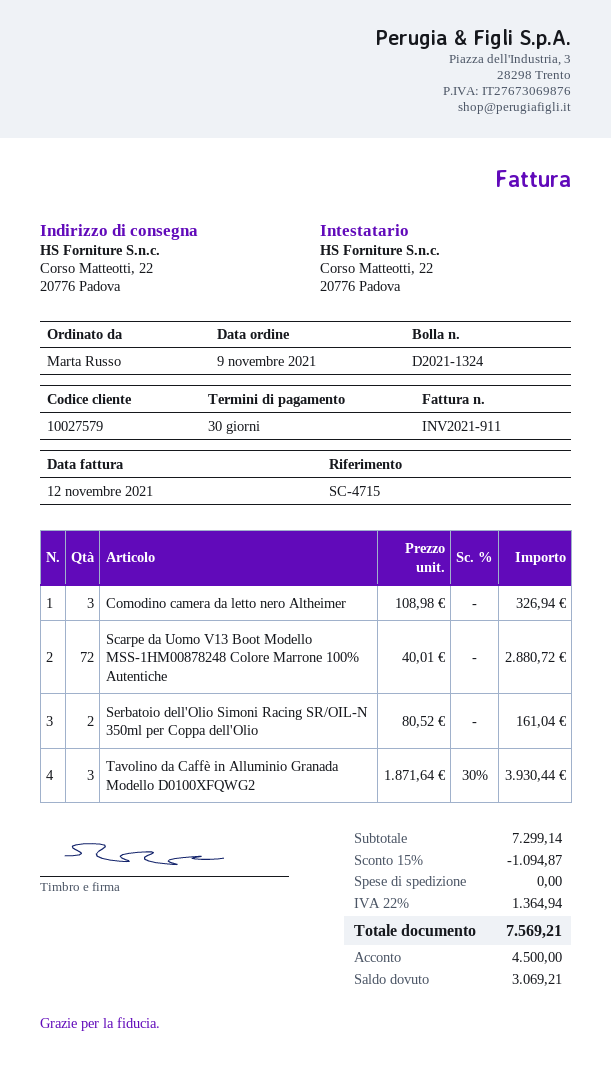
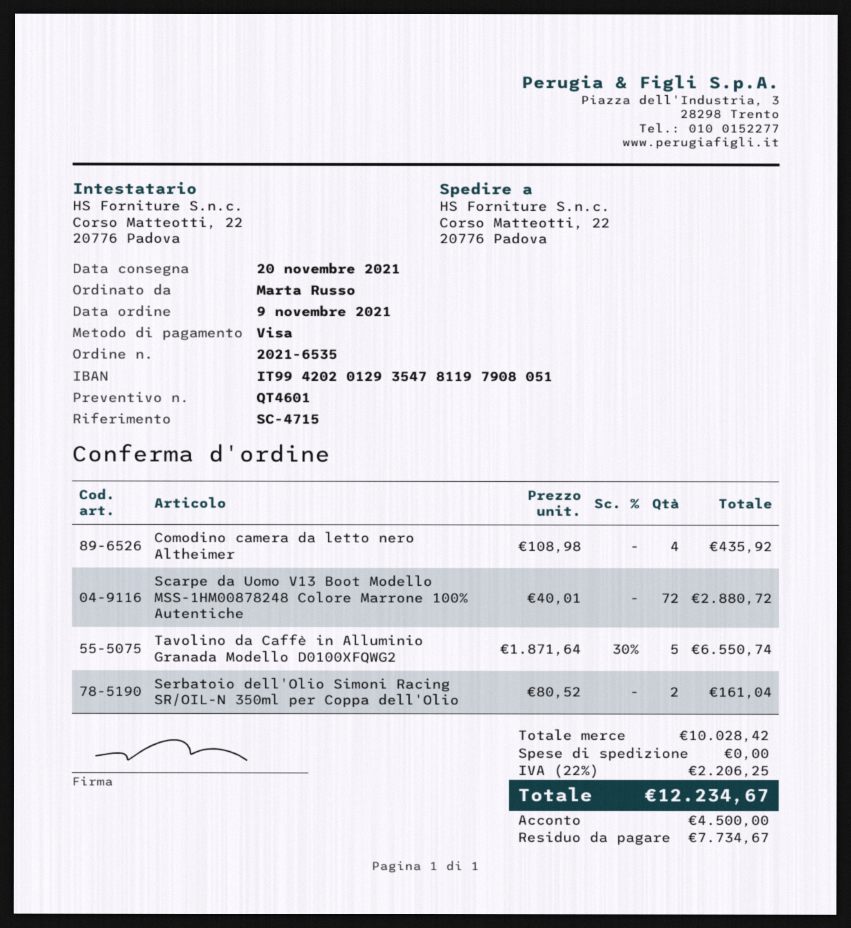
Comodino camera da letto nero Altheimer: 3 x 108.98 = 326.94 -> 4 x 108.98 = 435.92
Tavolino da Caffè in Alluminio Granada Modello D0100XFQWG2: 3 x 1871.64 - 30% = 3930.44 -> 5 x 1871.64 - 30% = 6550.74
subtotal: 7299.14 -> 10028.42
discount: 15% = 1094.87 -> none
tax: 22% = 1364.94 -> 22% = 2206.25
total: 7569.21 -> 12234.67
balance: 3069.21 -> 7734.67

